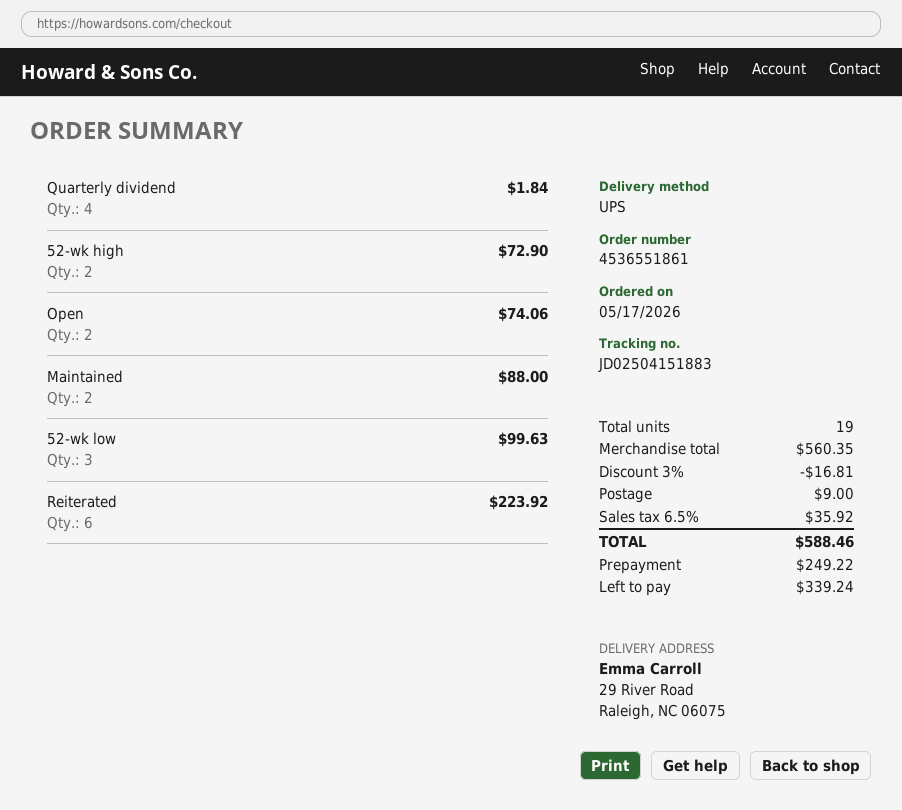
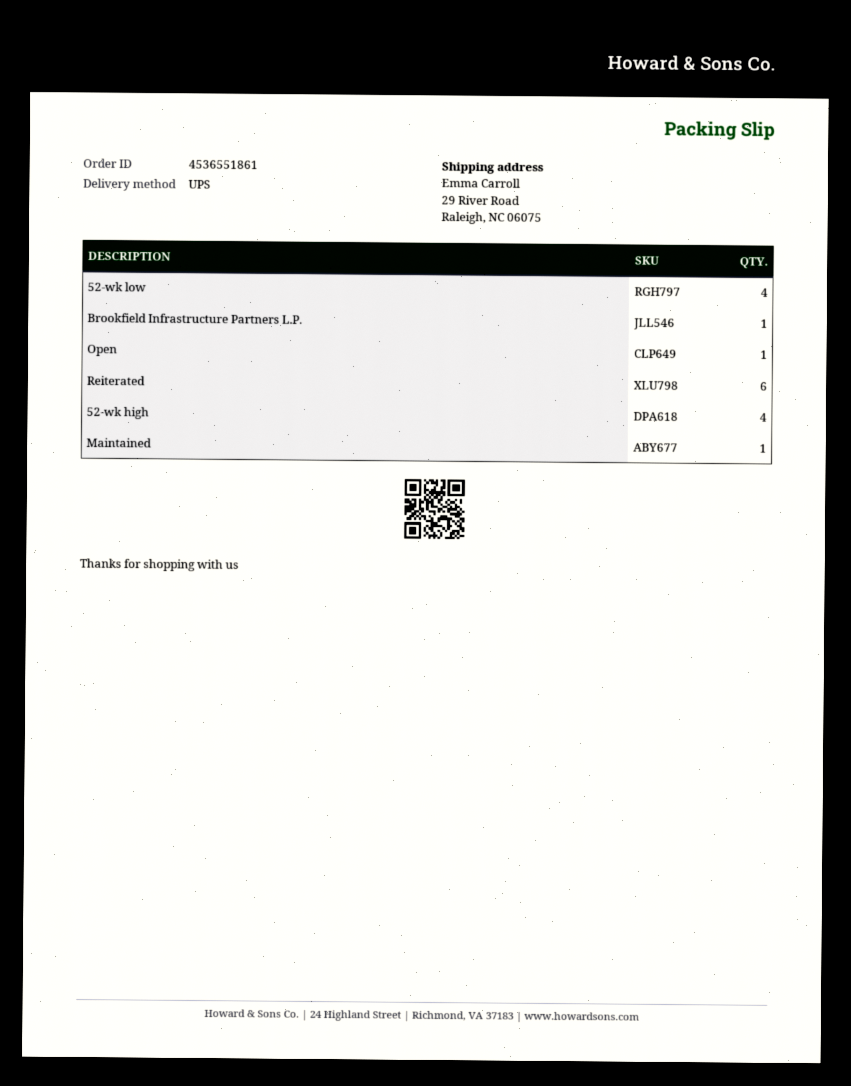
Quarterly dividend: 4 -> none
52-wk high: 2 -> 4
Open: 2 -> 1
Maintained: 2 -> 1
52-wk low: 3 -> 4
Brookfield Infrastructure Partners L.P.: none -> 1

